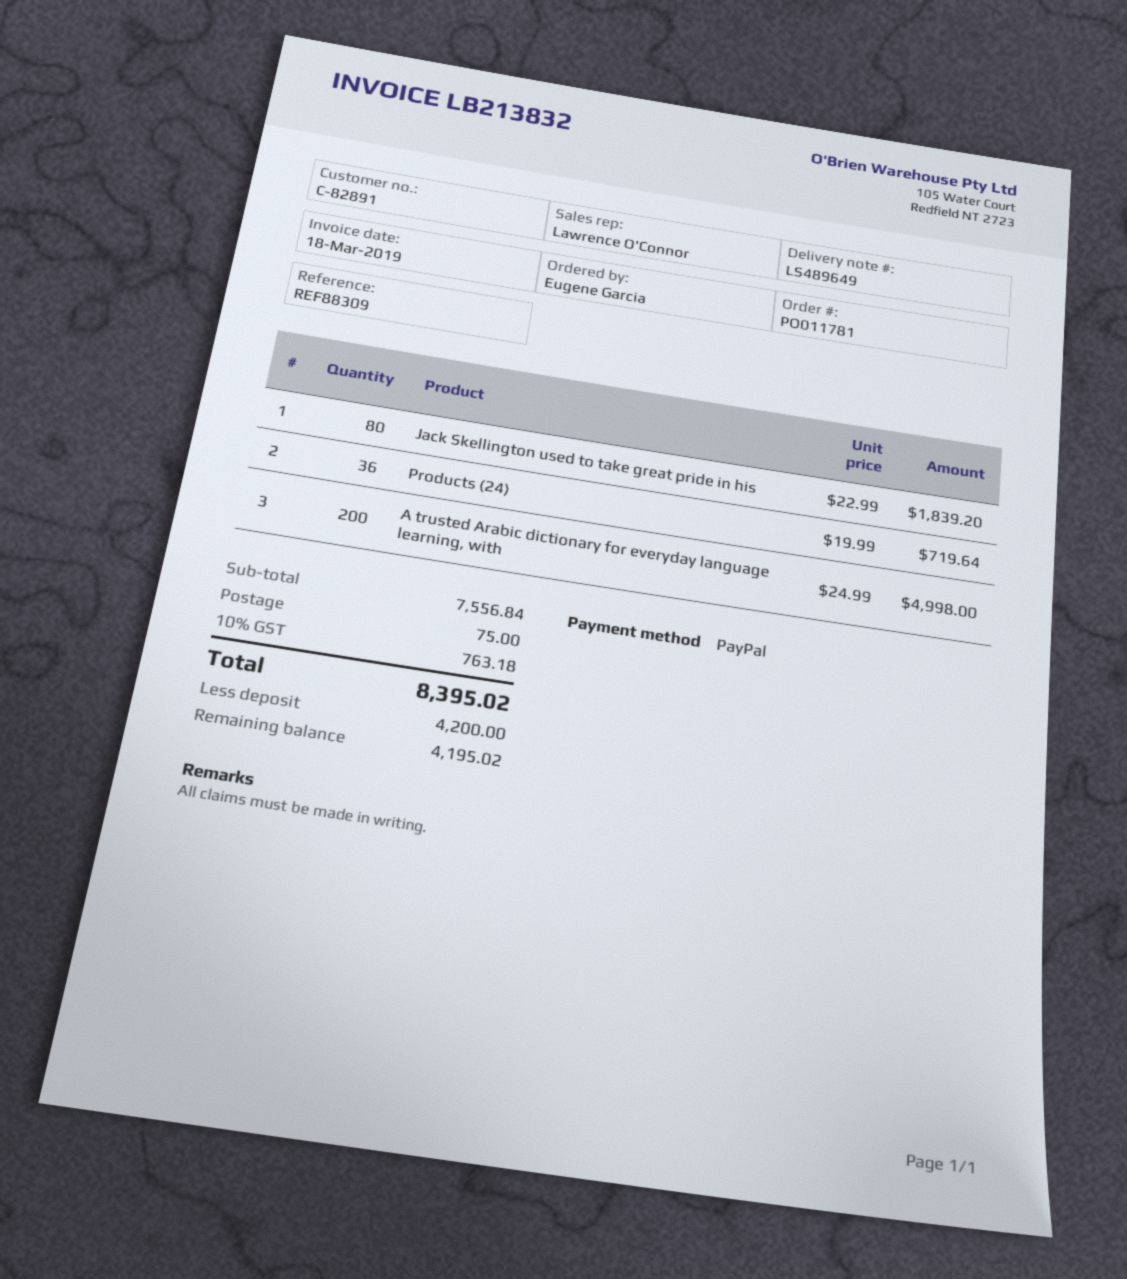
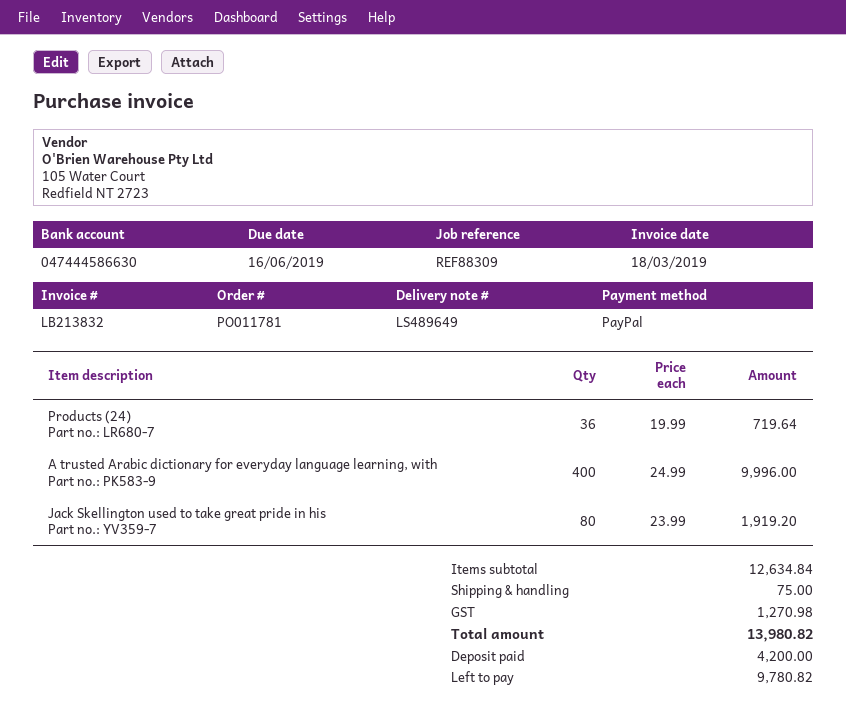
Jack Skellington used to take great pride in his: 80 x 22.99 = 1839.20 -> 80 x 23.99 = 1919.20
A trusted Arabic dictionary for everyday language learning, with: 200 x 24.99 = 4998.00 -> 400 x 24.99 = 9996.00
subtotal: 7556.84 -> 12634.84
tax: 763.18 -> 1270.98
total: 8395.02 -> 13980.82
balance: 4195.02 -> 9780.82

